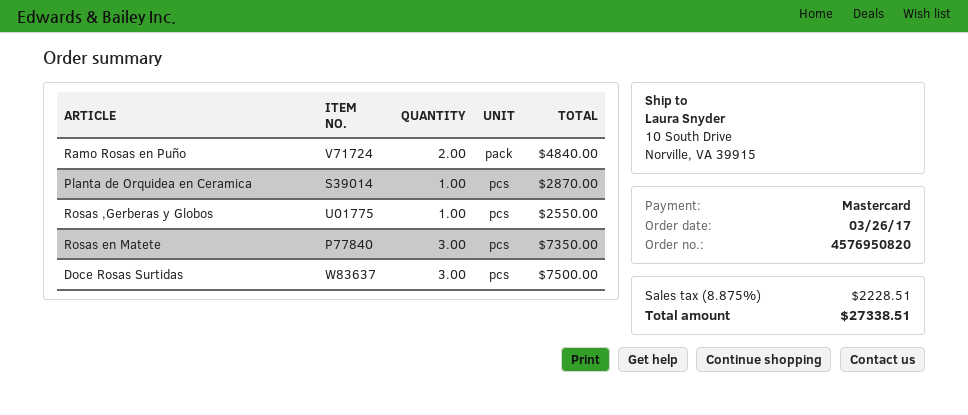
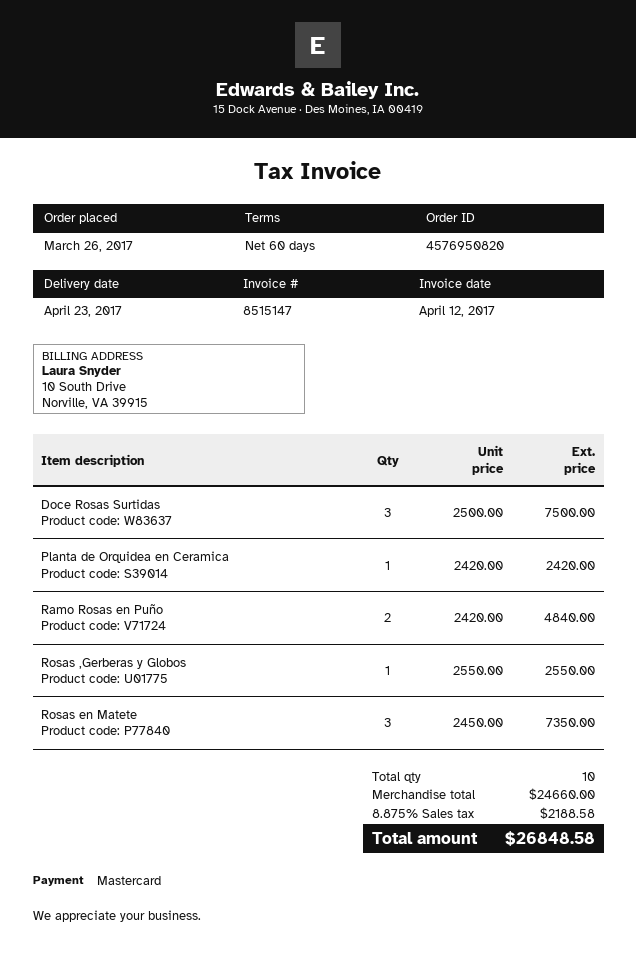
Planta de Orquidea en Ceramica: 1 for 2870.00 -> 1 for 2420.00
tax: 8.875% = 2228.51 -> 8.875% = 2188.58
total: 27338.51 -> 26848.58

